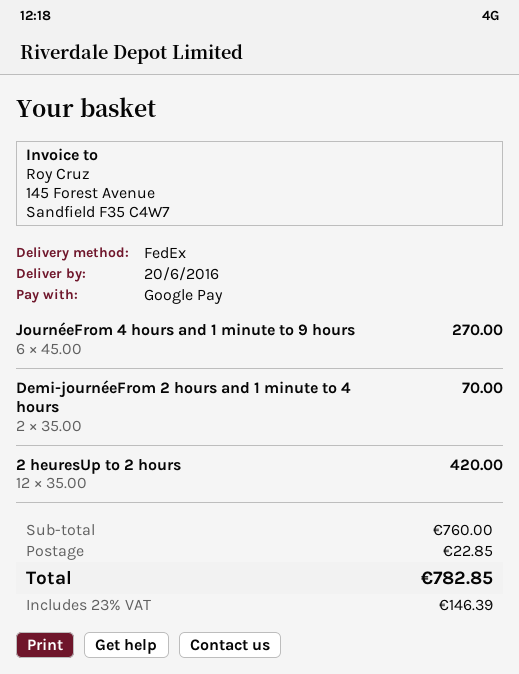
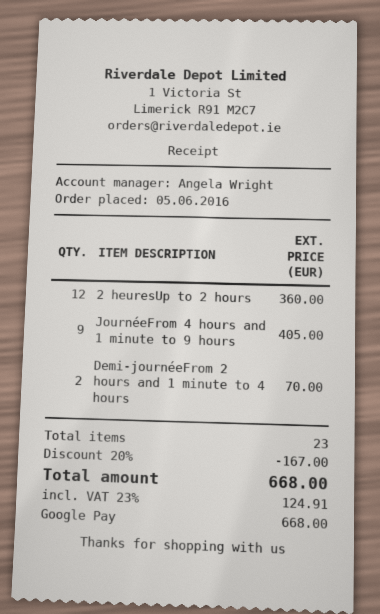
JournéeFrom 4 hours and 1 minute to 9 hours: 6 for 270.00 -> 9 for 405.00
2 heuresUp to 2 hours: 12 for 420.00 -> 12 for 360.00
discount: none -> 20% = 167.00
shipping: 22.85 -> none
tax: 23% = 146.39 -> 23% = 124.91
total: 782.85 -> 668.00

